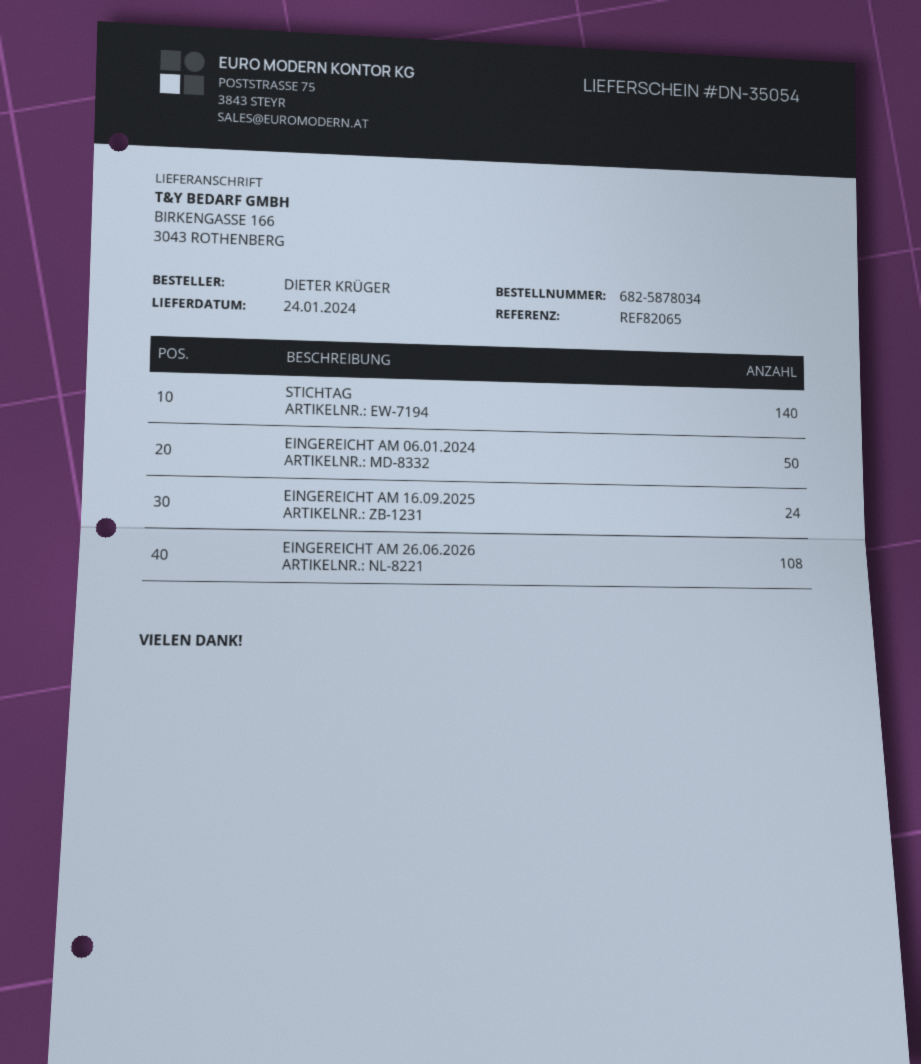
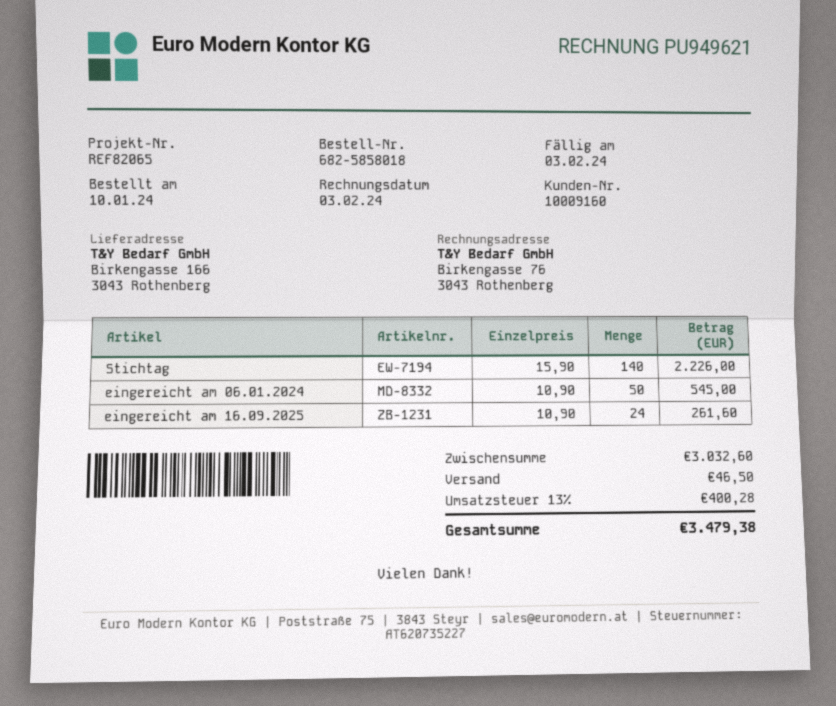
order number: 682-5878034 -> 682-5858018
EINGEREICHT AM 26.06.2026: 108 -> none

